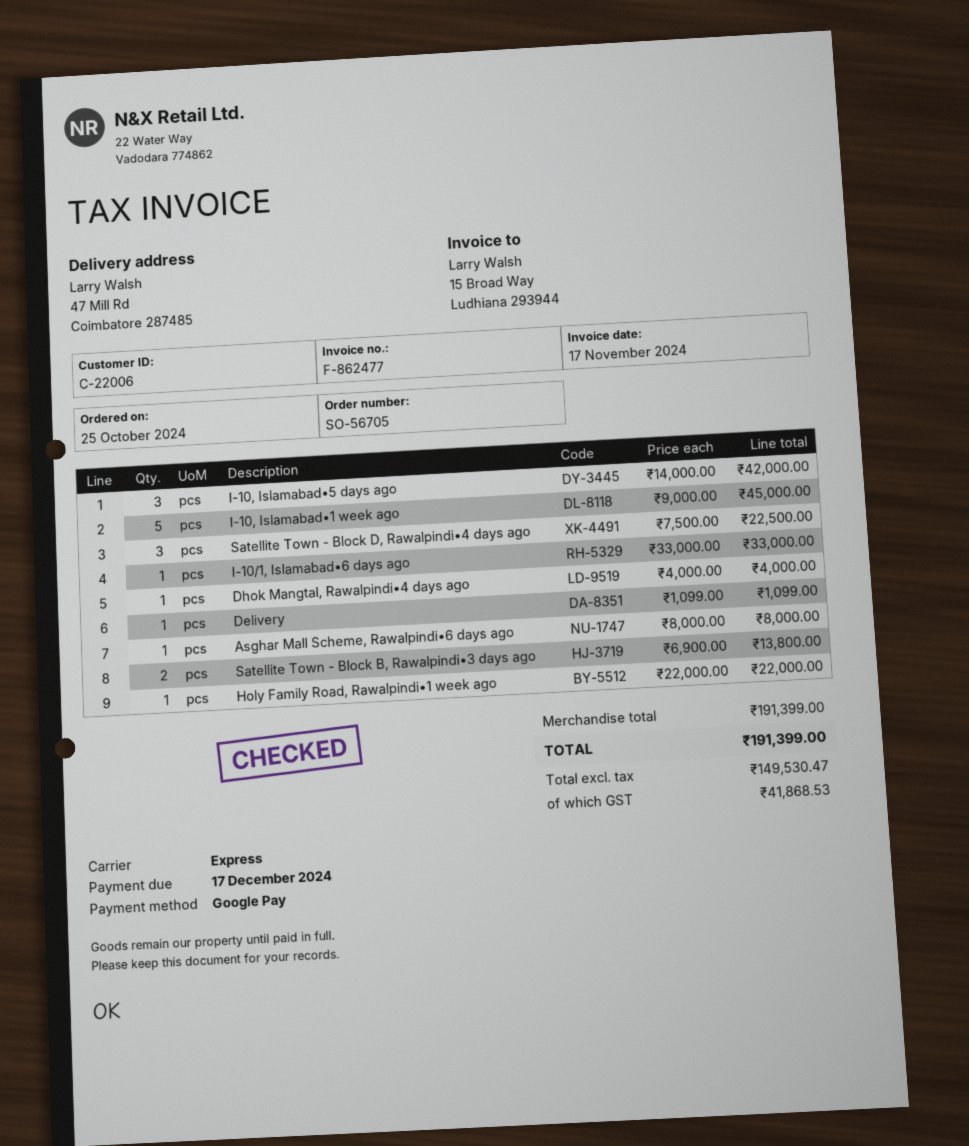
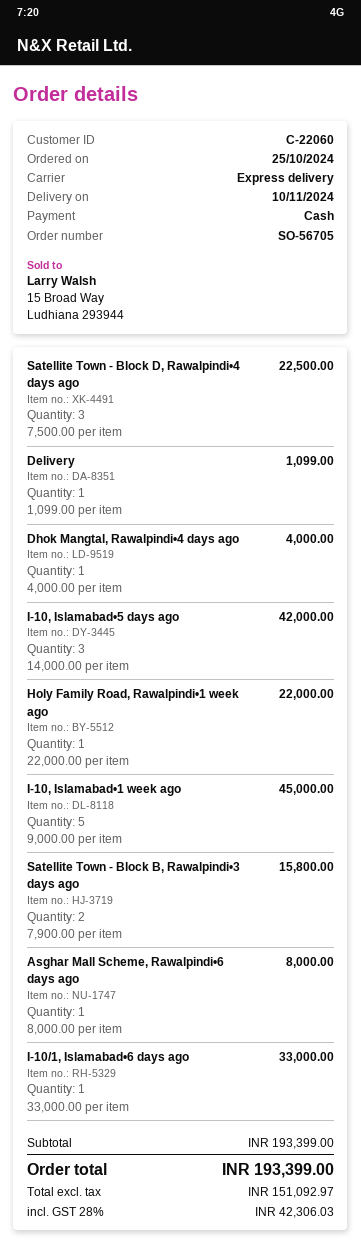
customer number: C-22006 -> C-22060
payment method: Google Pay -> cash
Satellite Town - Block B, Rawalpindi•3 days ago: 2 x 6900.00 = 13800.00 -> 2 x 7900.00 = 15800.00
subtotal: 191399.00 -> 193399.00
net: 149530.47 -> 151092.97
tax: 41868.53 -> 42306.03
total: 191399.00 -> 193399.00

